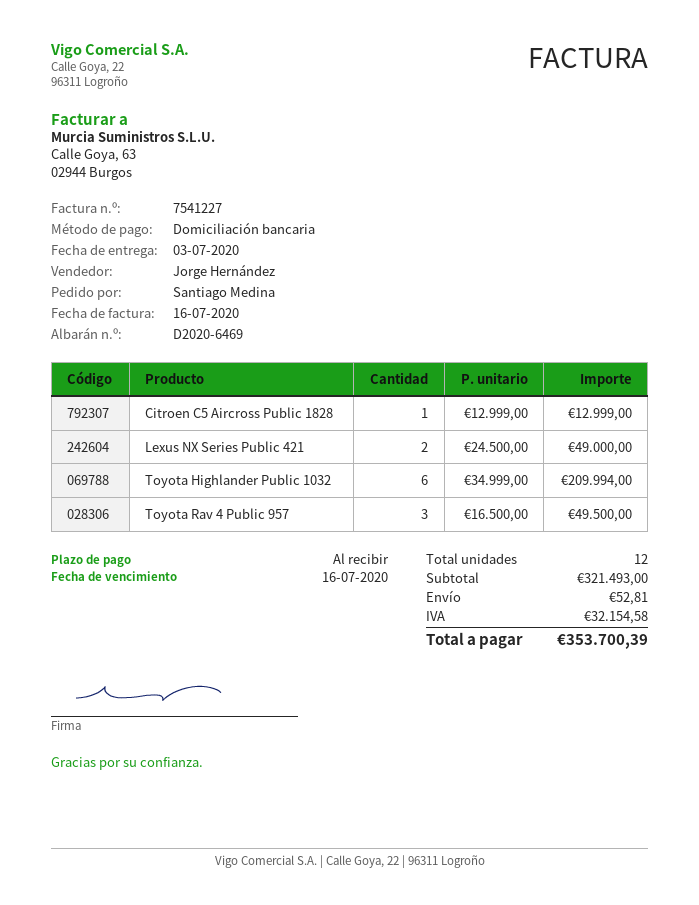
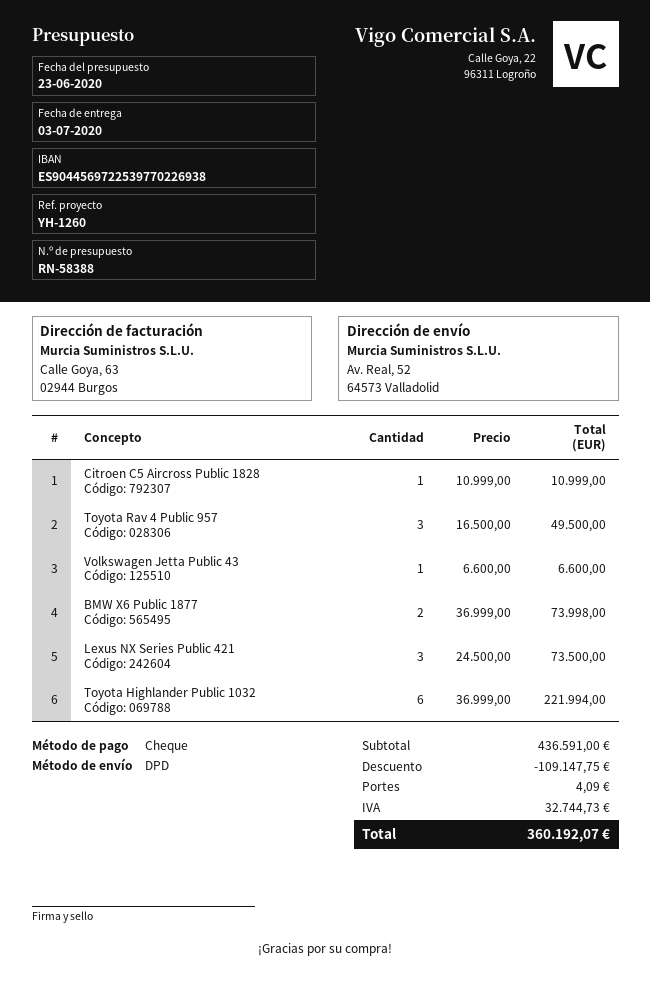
payment method: direct debit -> cheque
Citroen C5 Aircross Public 1828: 1 x 12999.00 = 12999.00 -> 1 x 10999.00 = 10999.00
Lexus NX Series Public 421: 2 x 24500.00 = 49000.00 -> 3 x 24500.00 = 73500.00
Toyota Highlander Public 1032: 6 x 34999.00 = 209994.00 -> 6 x 36999.00 = 221994.00
Volkswagen Jetta Public 43: none -> 1 x 6600.00 = 6600.00
BMW X6 Public 1877: none -> 2 x 36999.00 = 73998.00
subtotal: 321493.00 -> 436591.00
discount: none -> 109147.75
shipping: 52.81 -> 4.09
tax: 32154.58 -> 32744.73
total: 353700.39 -> 360192.07

